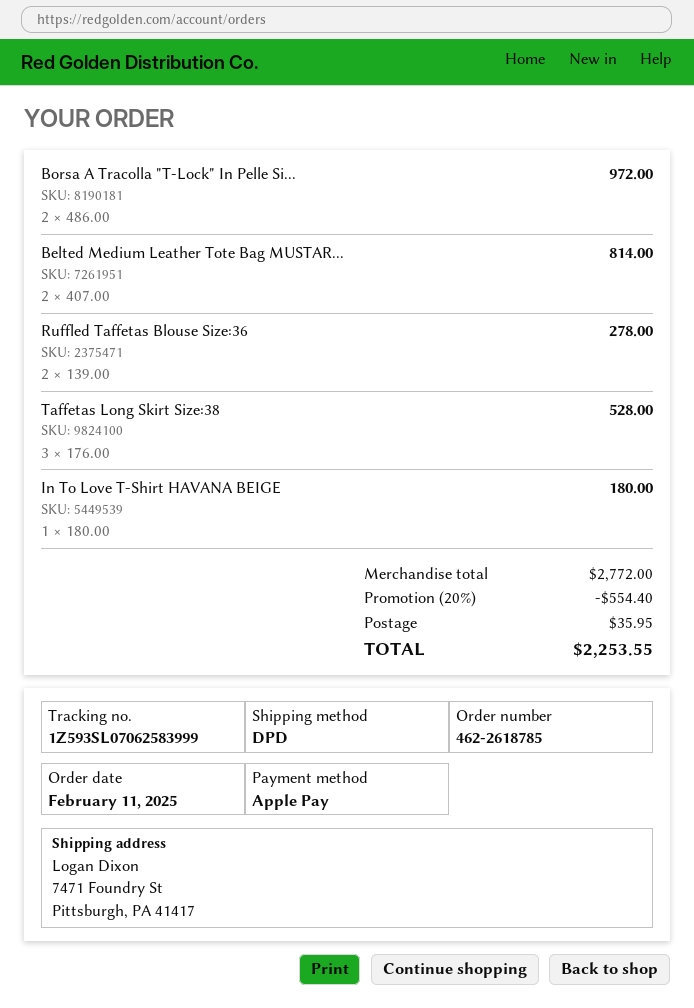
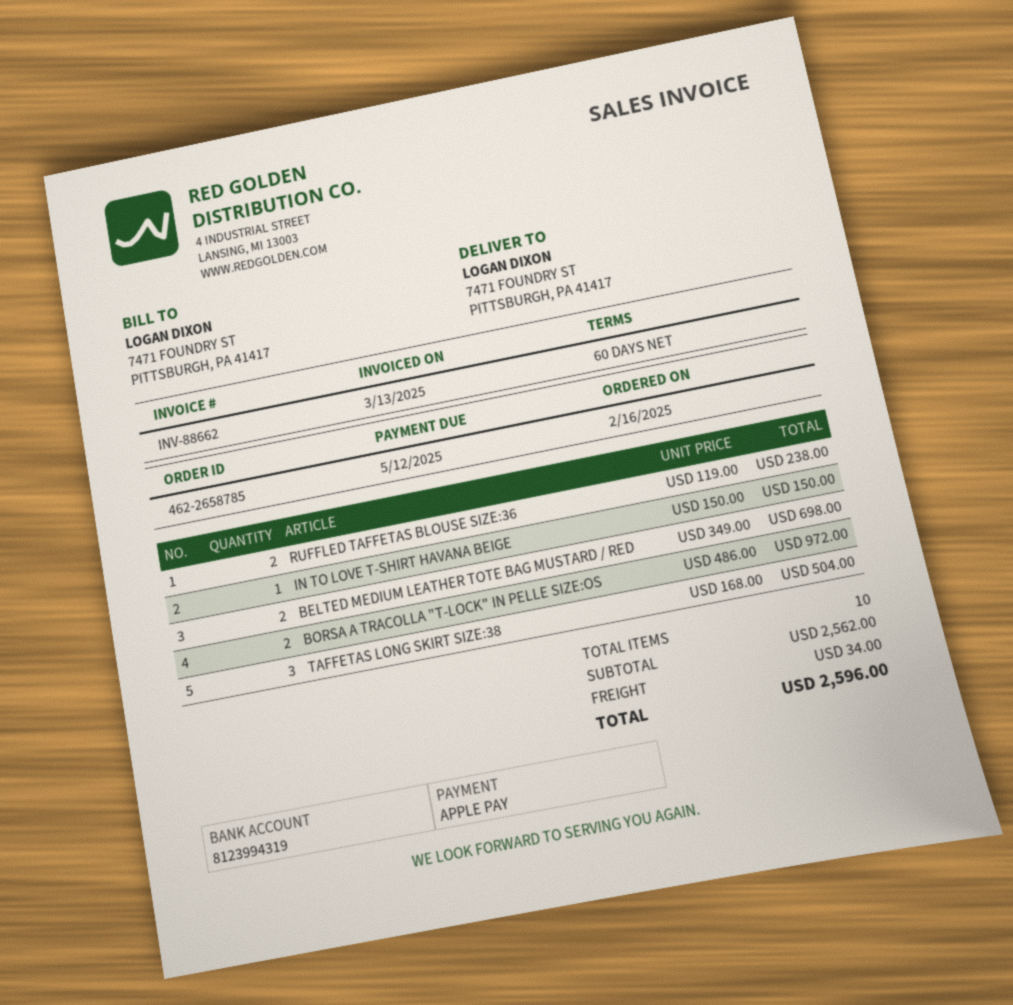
order number: 462-2618785 -> 462-2658785
order date: 2025-02-11 -> 2025-02-16
Belted Medium Leather Tote Bag MUSTAR...: 2 x 407.00 = 814.00 -> 2 x 349.00 = 698.00
Ruffled Taffetas Blouse Size:36: 2 x 139.00 = 278.00 -> 2 x 119.00 = 238.00
Taffetas Long Skirt Size:38: 3 x 176.00 = 528.00 -> 3 x 168.00 = 504.00
In To Love T-Shirt HAVANA BEIGE: 1 x 180.00 = 180.00 -> 1 x 150.00 = 150.00
subtotal: 2772.00 -> 2562.00
discount: 20% = 554.40 -> none
shipping: 35.95 -> 34.00
total: 2253.55 -> 2596.00

